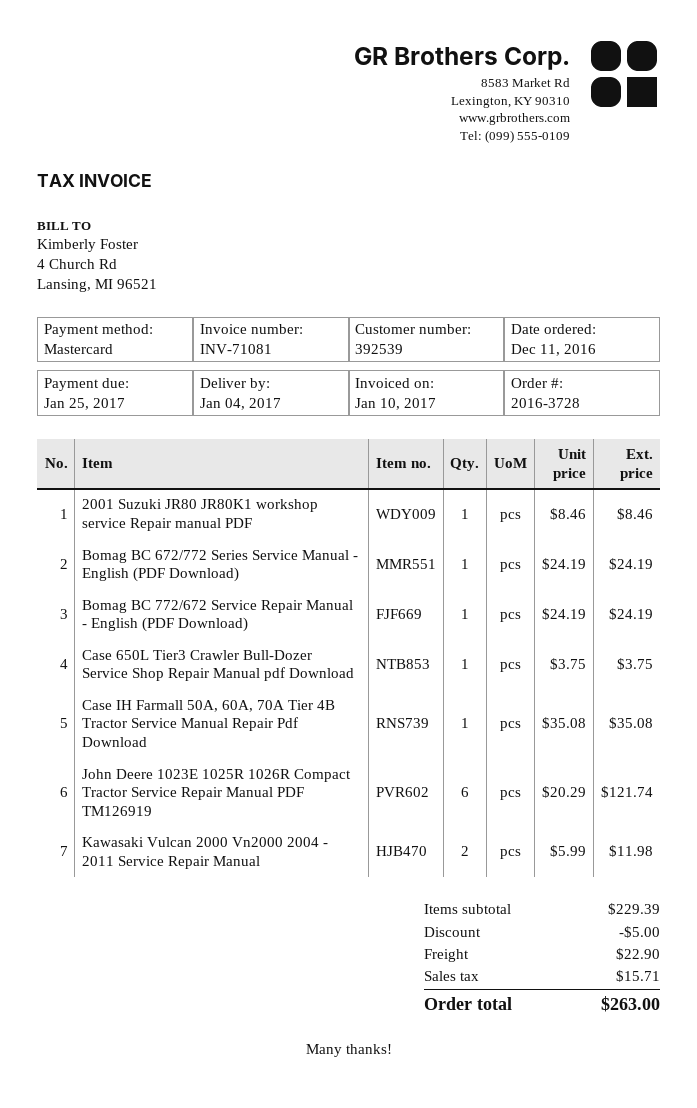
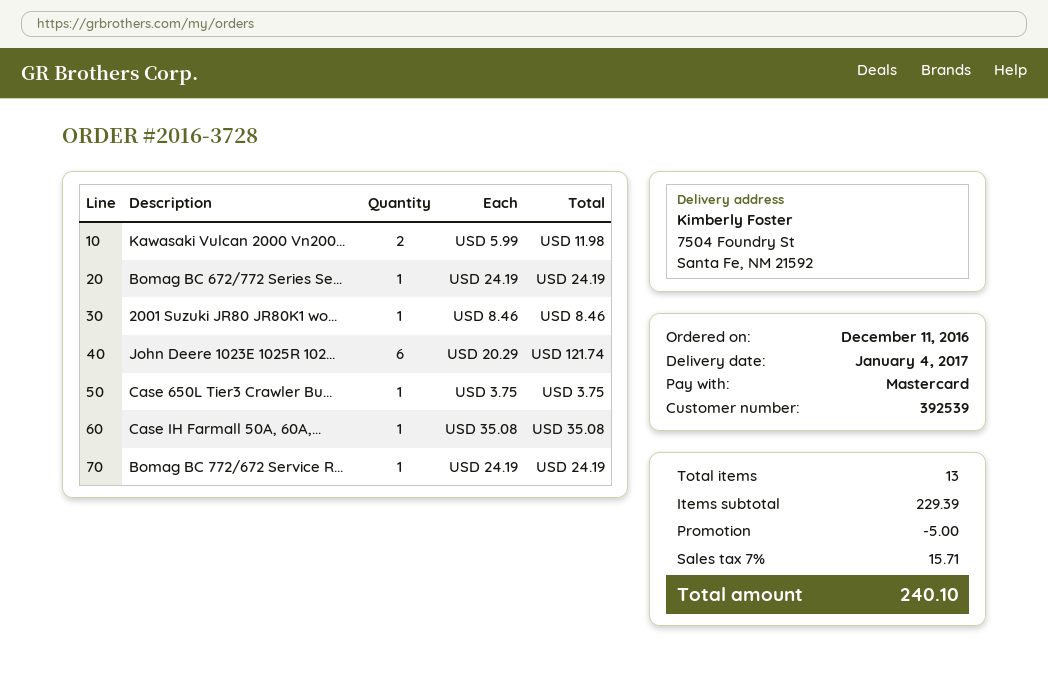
shipping: 22.90 -> none
total: 263.00 -> 240.10

